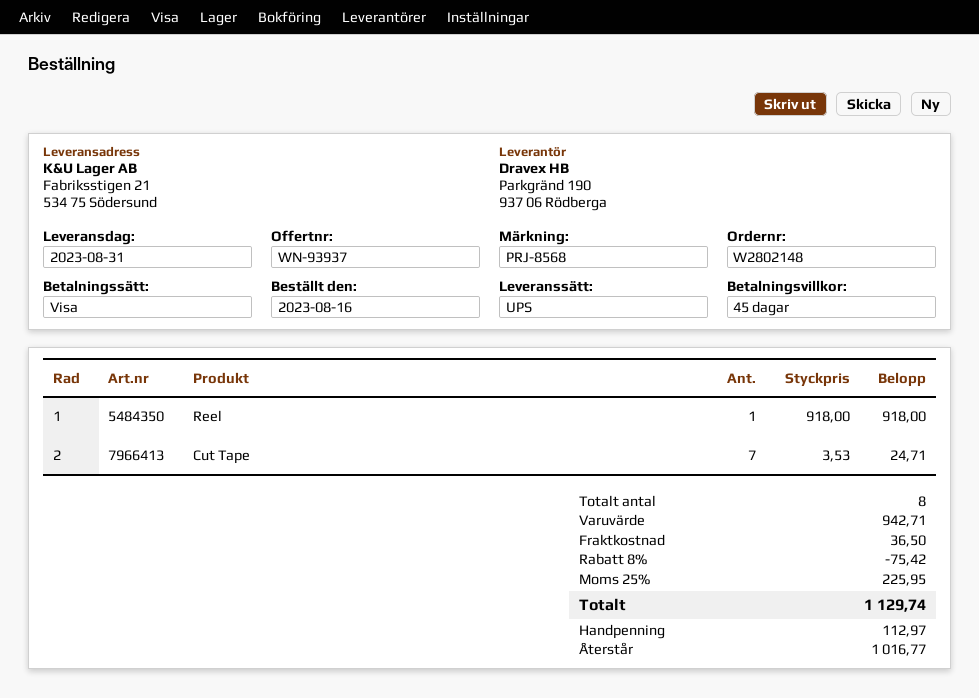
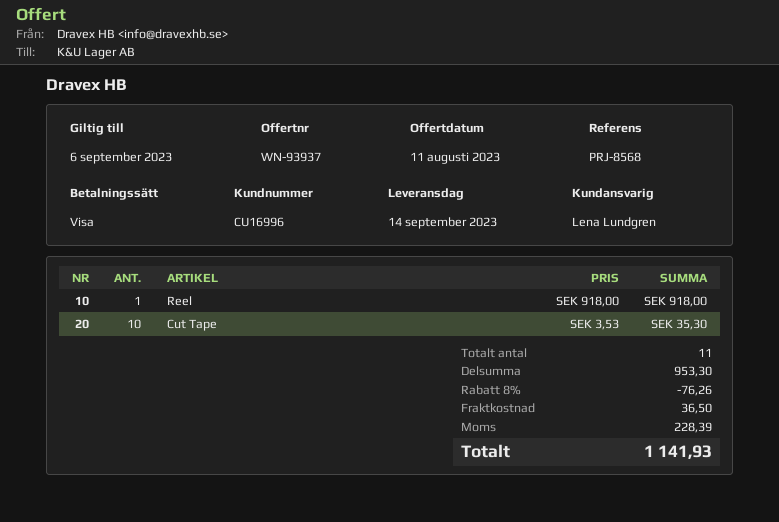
delivery date: 2023-08-31 -> 2023-09-14
Cut Tape: 7 x 3.53 = 24.71 -> 10 x 3.53 = 35.30
total quantity: 8 -> 11
subtotal: 942.71 -> 953.30
discount: 8% = 75.42 -> 8% = 76.26
tax: 225.95 -> 228.39
total: 1129.74 -> 1141.93

